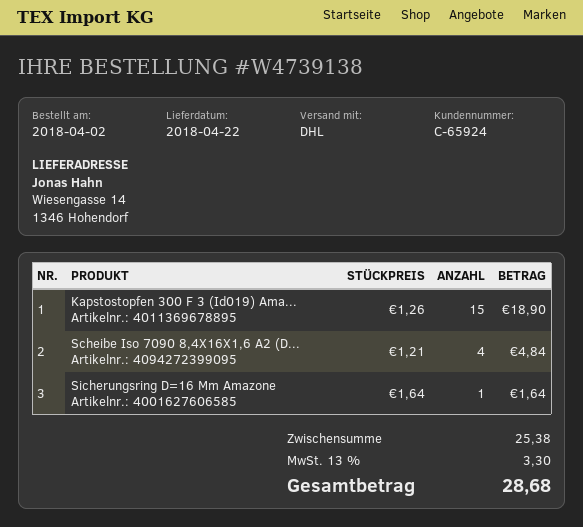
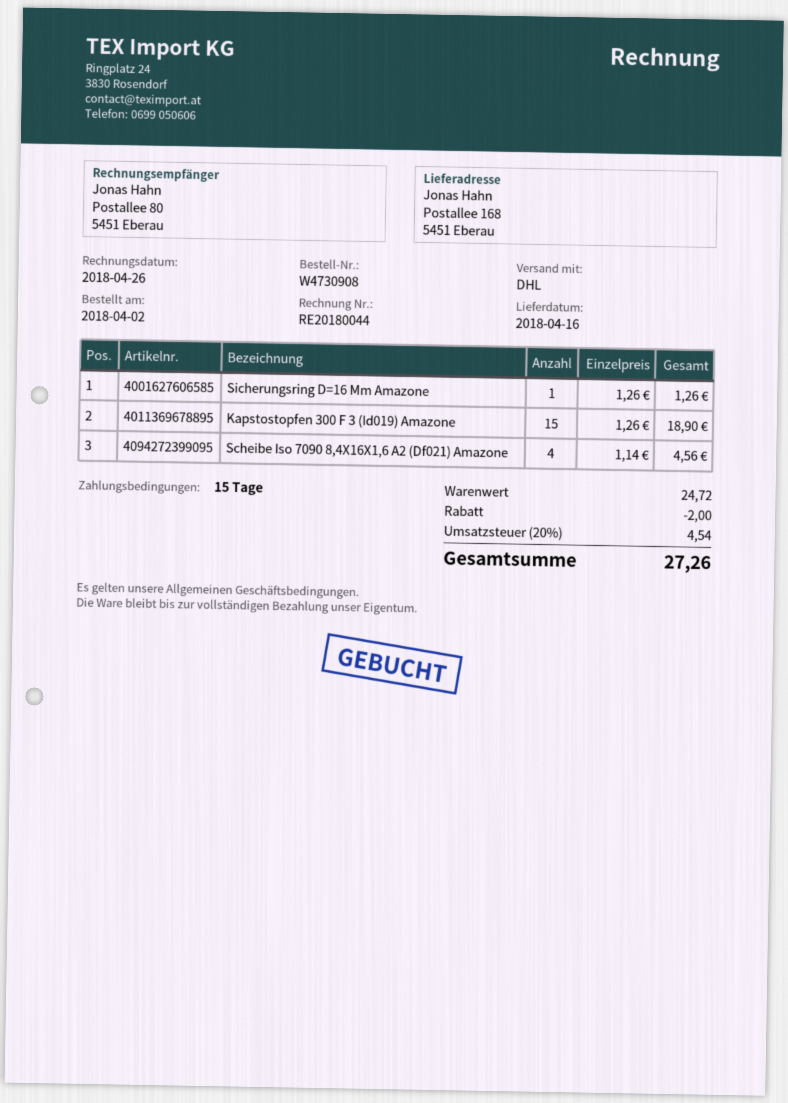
order number: W4739138 -> W4730908
delivery date: 2018-04-22 -> 2018-04-16
ship to: Wiesengasse 14, 1346 Hohendorf -> Postallee 168, 5451 Eberau
Scheibe Iso 7090 8,4X16X1,6 A2 (D...: 4 x 1.21 = 4.84 -> 4 x 1.14 = 4.56
Sicherungsring D=16 Mm Amazone: 1 x 1.64 = 1.64 -> 1 x 1.26 = 1.26
subtotal: 25.38 -> 24.72
discount: none -> 2.00
tax: 13% = 3.30 -> 20% = 4.54
total: 28.68 -> 27.26

